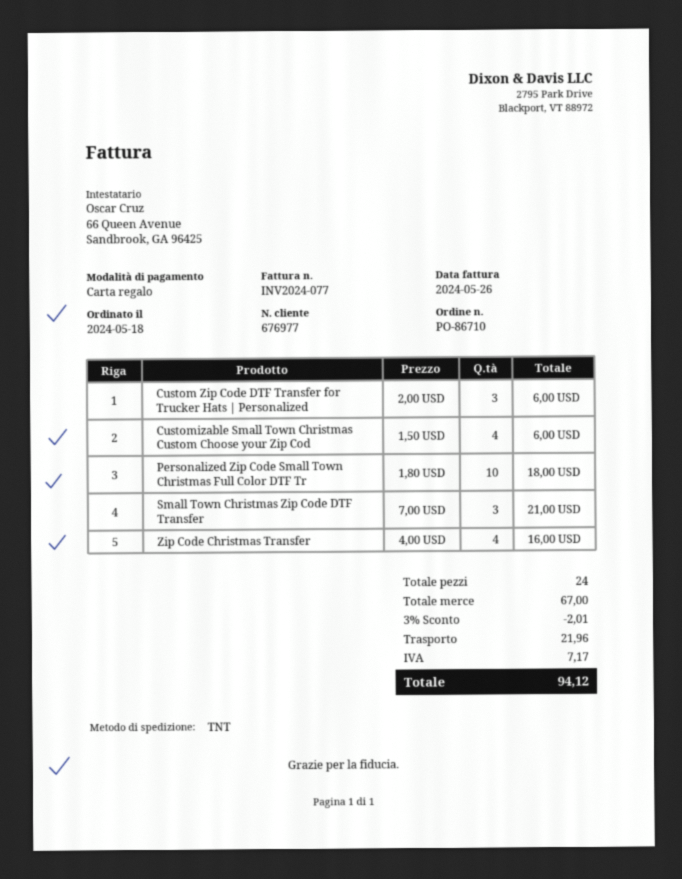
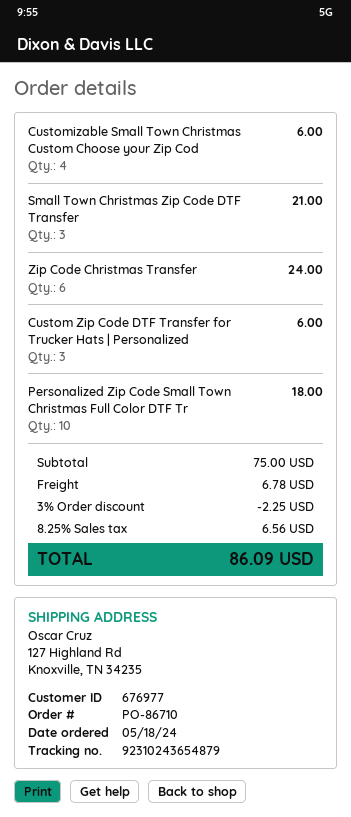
Zip Code Christmas Transfer: 4 for 16.00 -> 6 for 24.00
subtotal: 67.00 -> 75.00
discount: 3% = 2.01 -> 3% = 2.25
shipping: 21.96 -> 6.78
tax: 7.17 -> 6.56
total: 94.12 -> 86.09

